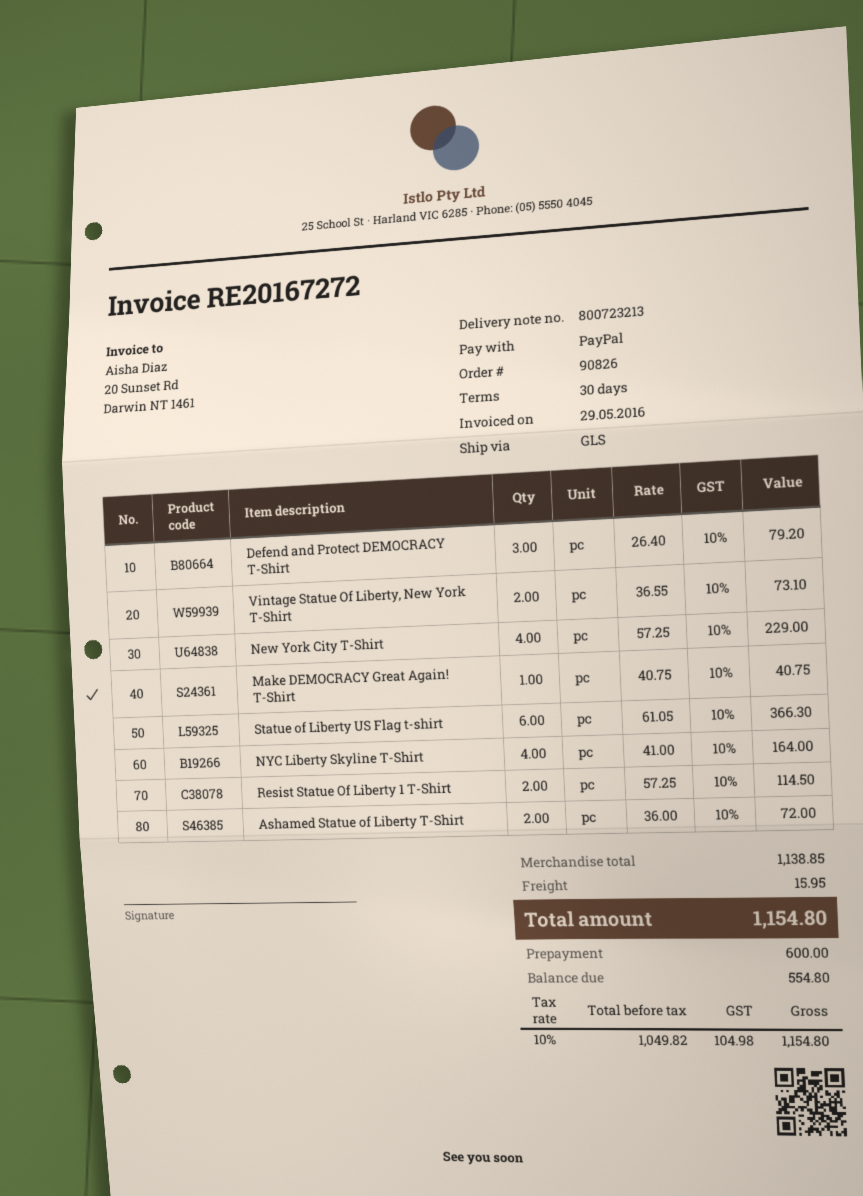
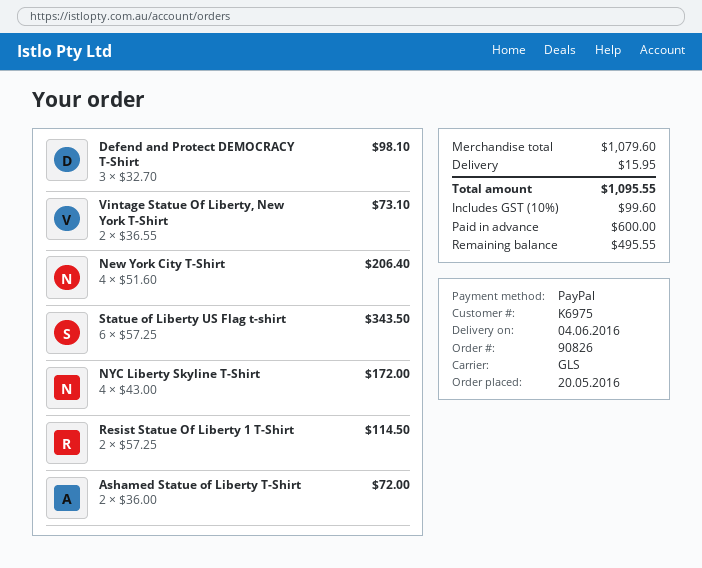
Defend and Protect DEMOCRACY T-Shirt: 3 x 26.40 = 79.20 -> 3 x 32.70 = 98.10
New York City T-Shirt: 4 x 57.25 = 229.00 -> 4 x 51.60 = 206.40
Make DEMOCRACY Great Again! T-Shirt: 1 x 40.75 = 40.75 -> none
Statue of Liberty US Flag t-shirt: 6 x 61.05 = 366.30 -> 6 x 57.25 = 343.50
NYC Liberty Skyline T-Shirt: 4 x 41.00 = 164.00 -> 4 x 43.00 = 172.00
subtotal: 1138.85 -> 1079.60
tax: 10% = 104.98 -> 10% = 99.60
total: 1154.80 -> 1095.55
balance: 554.80 -> 495.55

